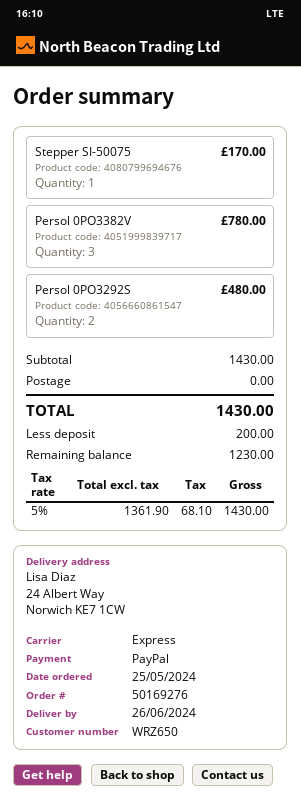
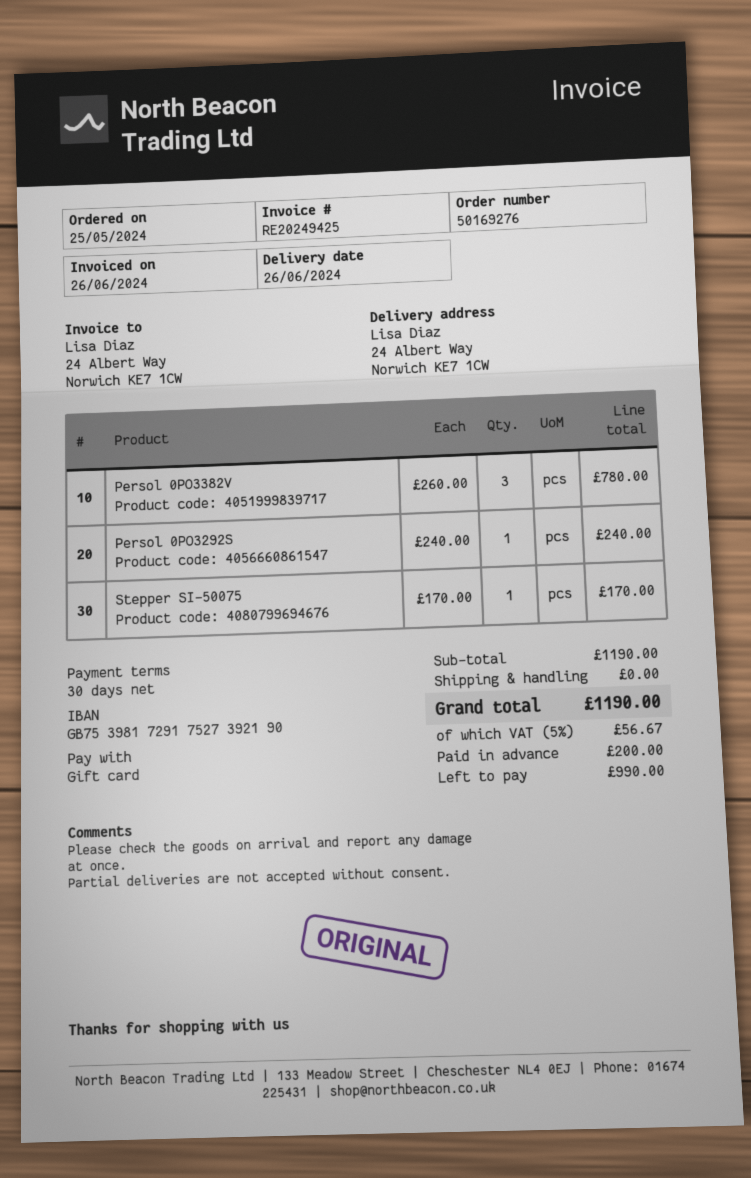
payment method: PayPal -> gift card
Persol 0PO3292S: 2 for 480.00 -> 1 for 240.00
subtotal: 1430.00 -> 1190.00
tax: 5% = 68.10 -> 5% = 56.67
total: 1430.00 -> 1190.00
balance: 1230.00 -> 990.00

